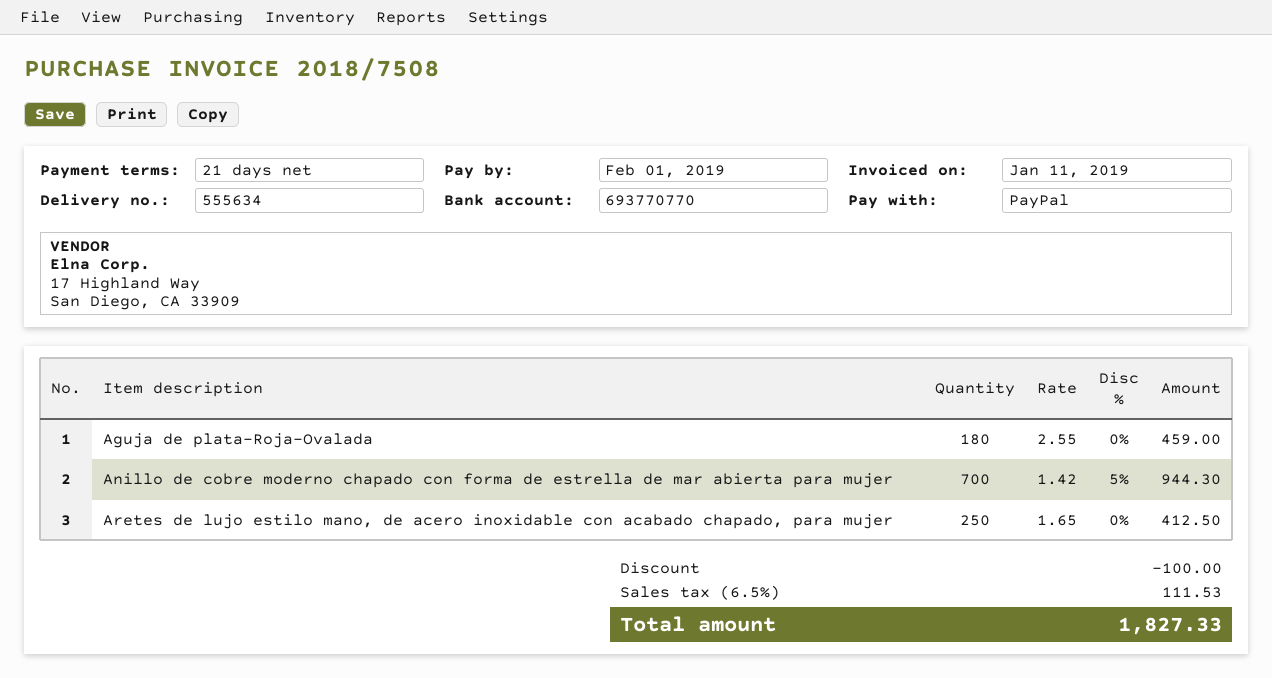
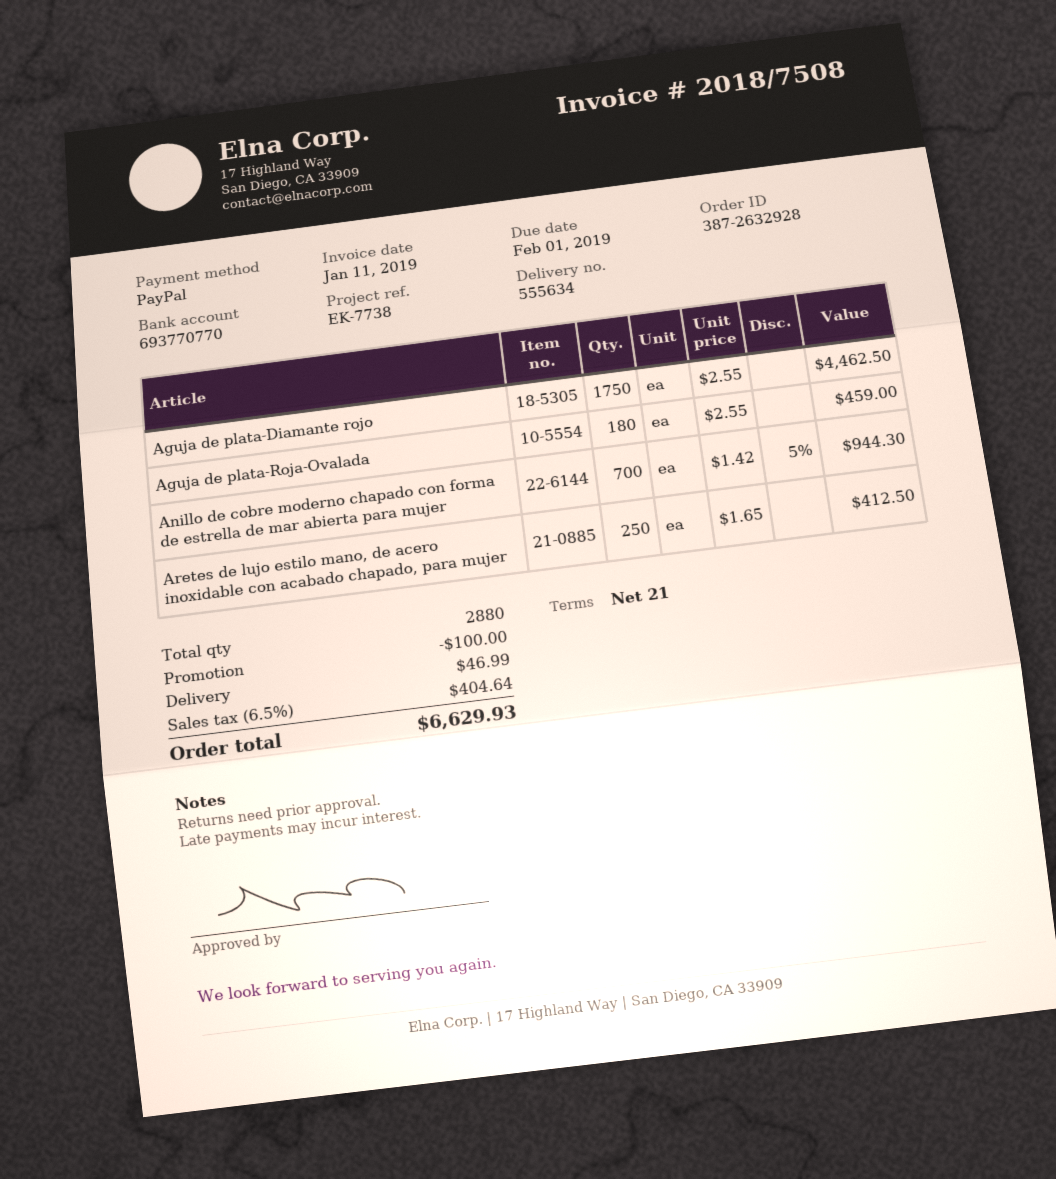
Aguja de plata-Diamante rojo: none -> 1750 x 2.55 = 4462.50
shipping: none -> 46.99
tax: 6.5% = 111.53 -> 6.5% = 404.64
total: 1827.33 -> 6629.93

